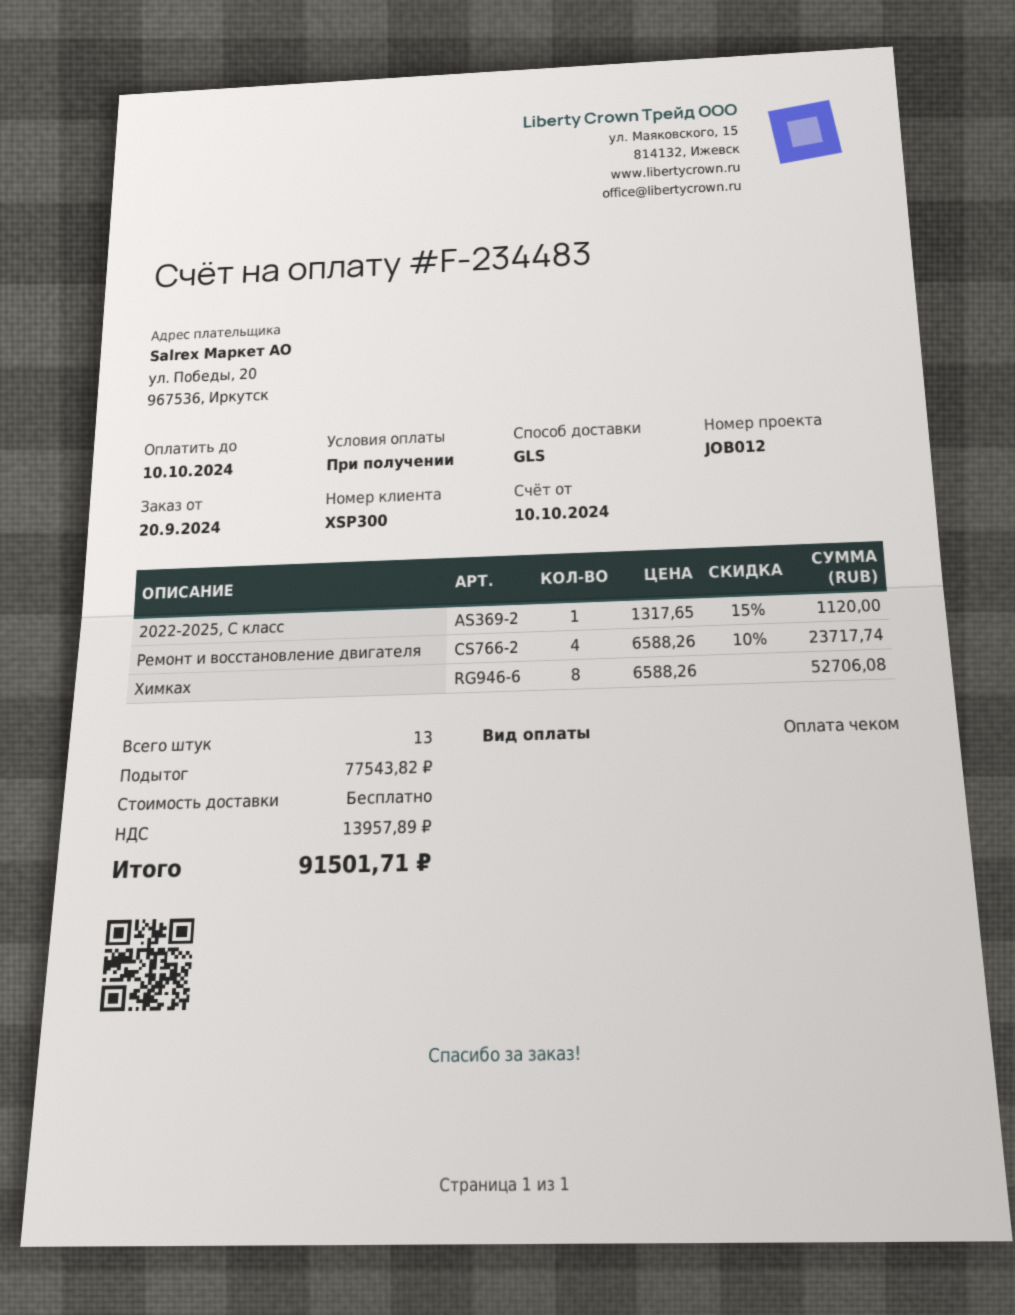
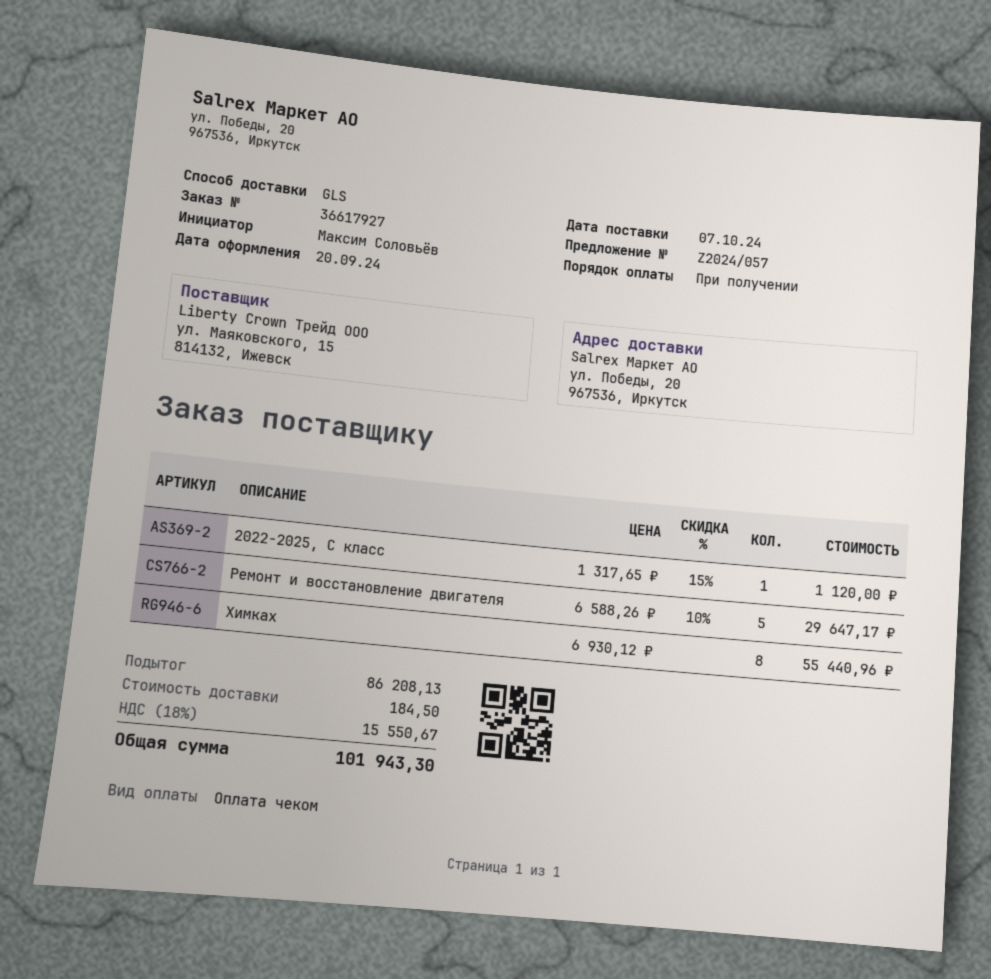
Ремонт и восстановление двигателя: 4 x 6588.26 - 10% = 23717.74 -> 5 x 6588.26 - 10% = 29647.17
Химках: 8 x 6588.26 = 52706.08 -> 8 x 6930.12 = 55440.96
subtotal: 77543.82 -> 86208.13
shipping: 0.00 -> 184.50
tax: 13957.89 -> 15550.67
total: 91501.71 -> 101943.30

